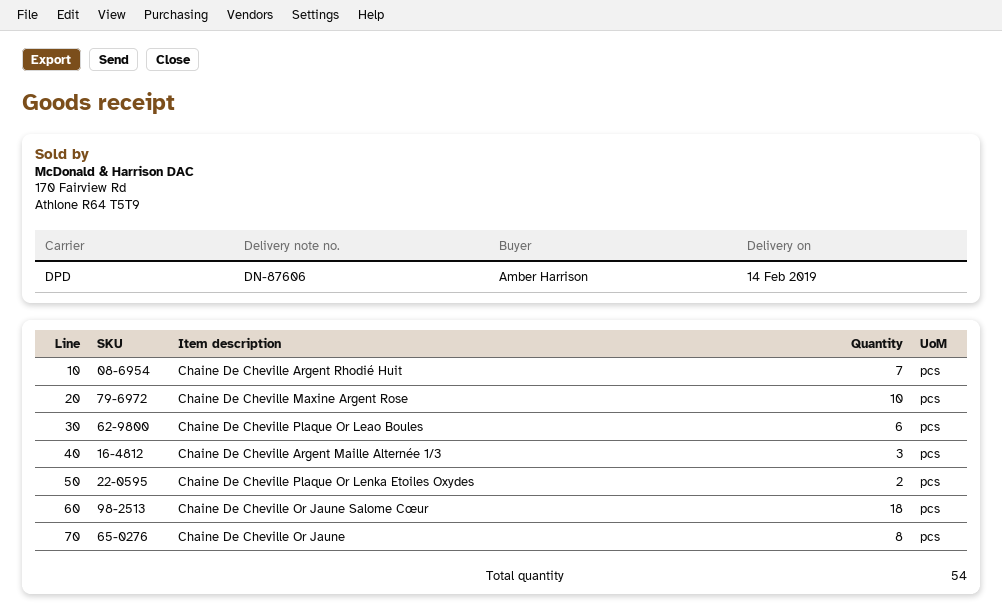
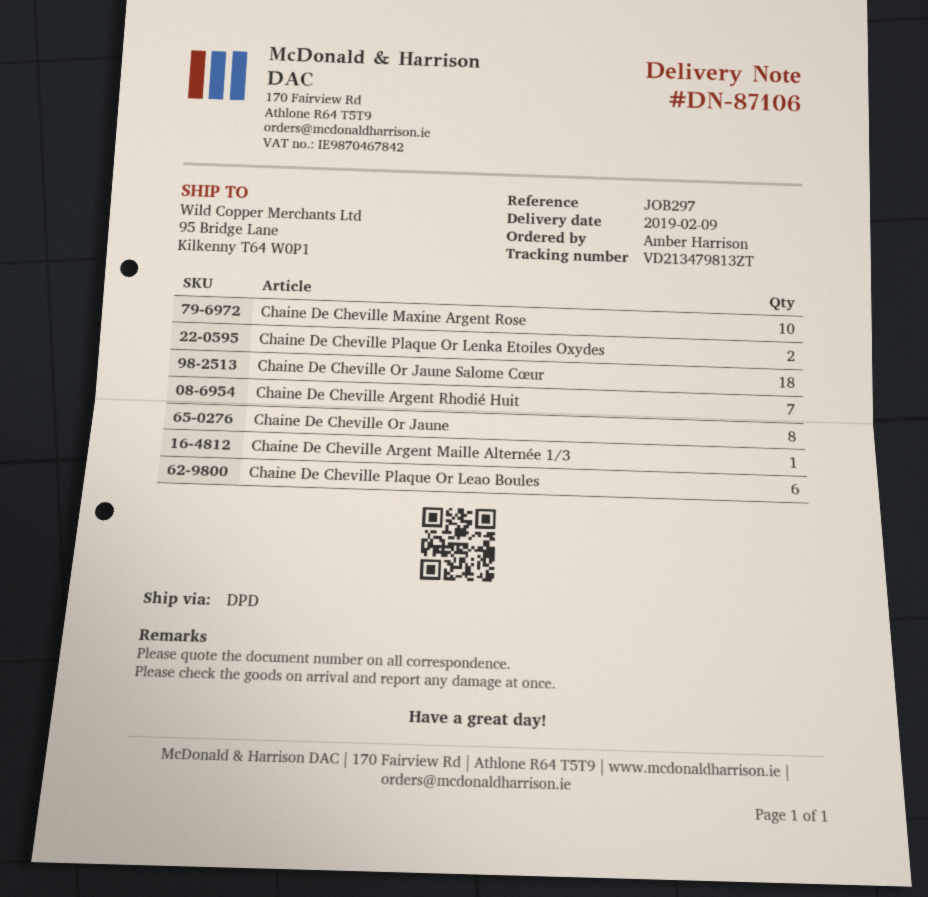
delivery note number: DN-87606 -> DN-87106
delivery date: 2019-02-14 -> 2019-02-09
Chaine De Cheville Argent Maille Alternée 1/3: 3 -> 1

